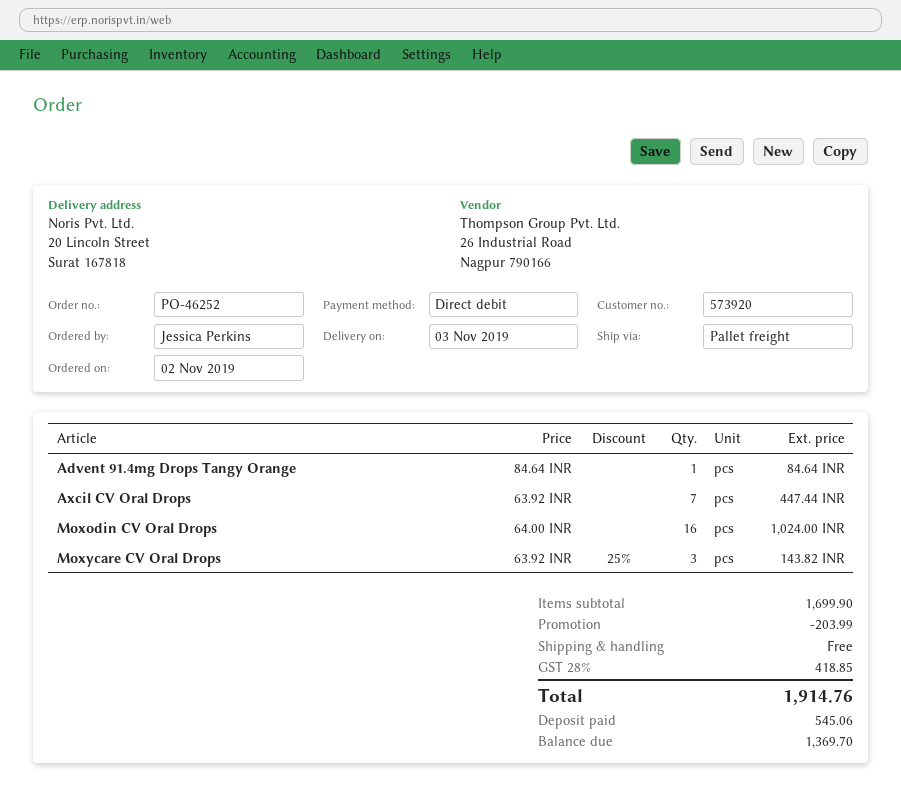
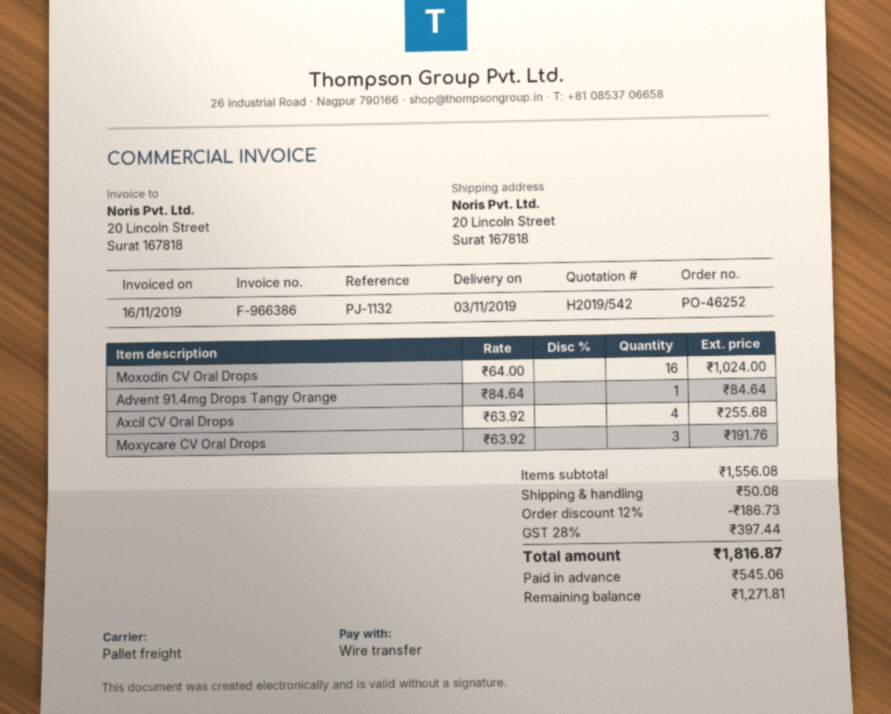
payment method: direct debit -> bank transfer
Axcil CV Oral Drops: 7 x 63.92 = 447.44 -> 4 x 63.92 = 255.68
Moxycare CV Oral Drops: 3 x 63.92 - 25% = 143.82 -> 3 x 63.92 = 191.76
subtotal: 1699.90 -> 1556.08
discount: 203.99 -> 186.73
shipping: 0.00 -> 50.08
tax: 28% = 418.85 -> 28% = 397.44
total: 1914.76 -> 1816.87
balance: 1369.70 -> 1271.81

